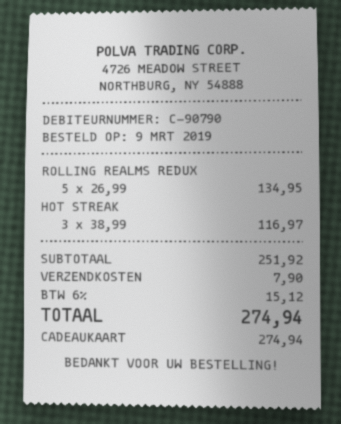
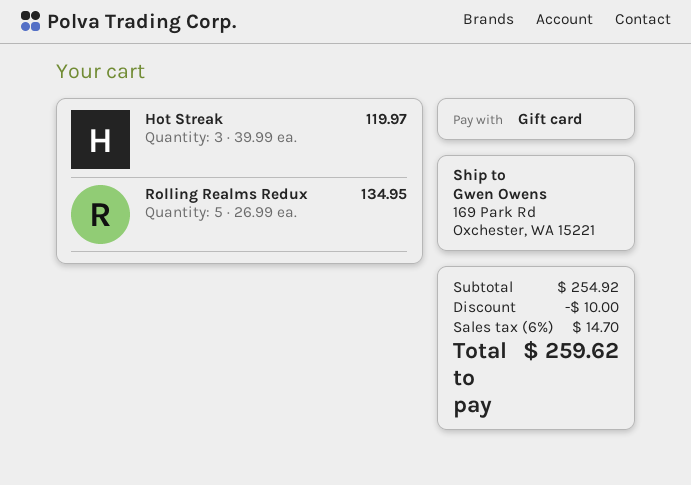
HOT STREAK: 3 x 38.99 = 116.97 -> 3 x 39.99 = 119.97
subtotal: 251.92 -> 254.92
discount: none -> 10.00
shipping: 7.90 -> none
tax: 6% = 15.12 -> 6% = 14.70
total: 274.94 -> 259.62

